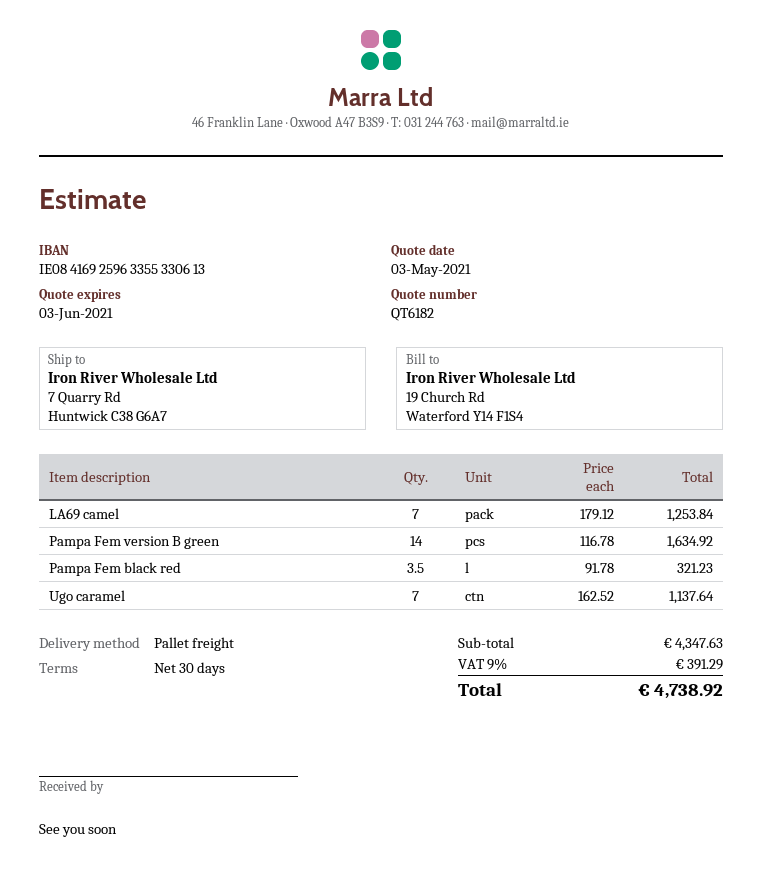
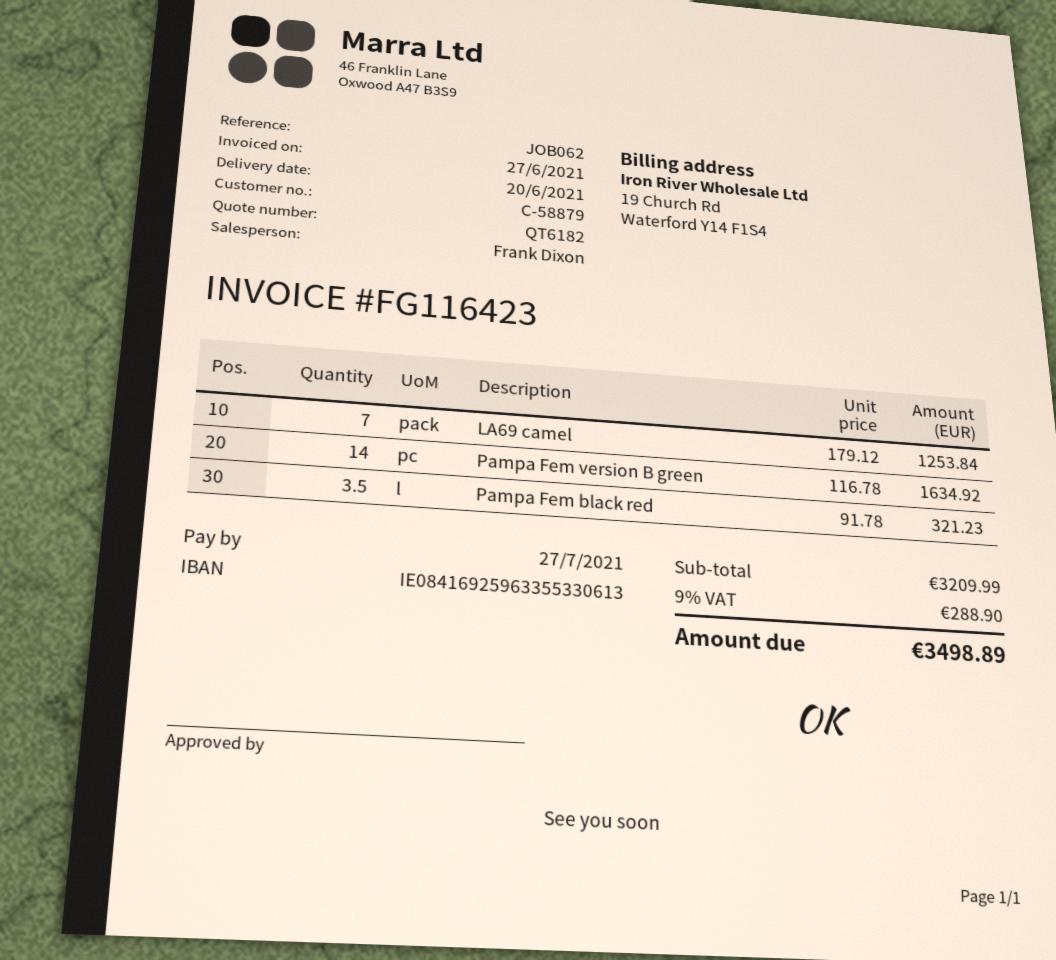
Ugo caramel: 7 x 162.52 = 1137.64 -> none
subtotal: 4347.63 -> 3209.99
tax: 9% = 391.29 -> 9% = 288.90
total: 4738.92 -> 3498.89

